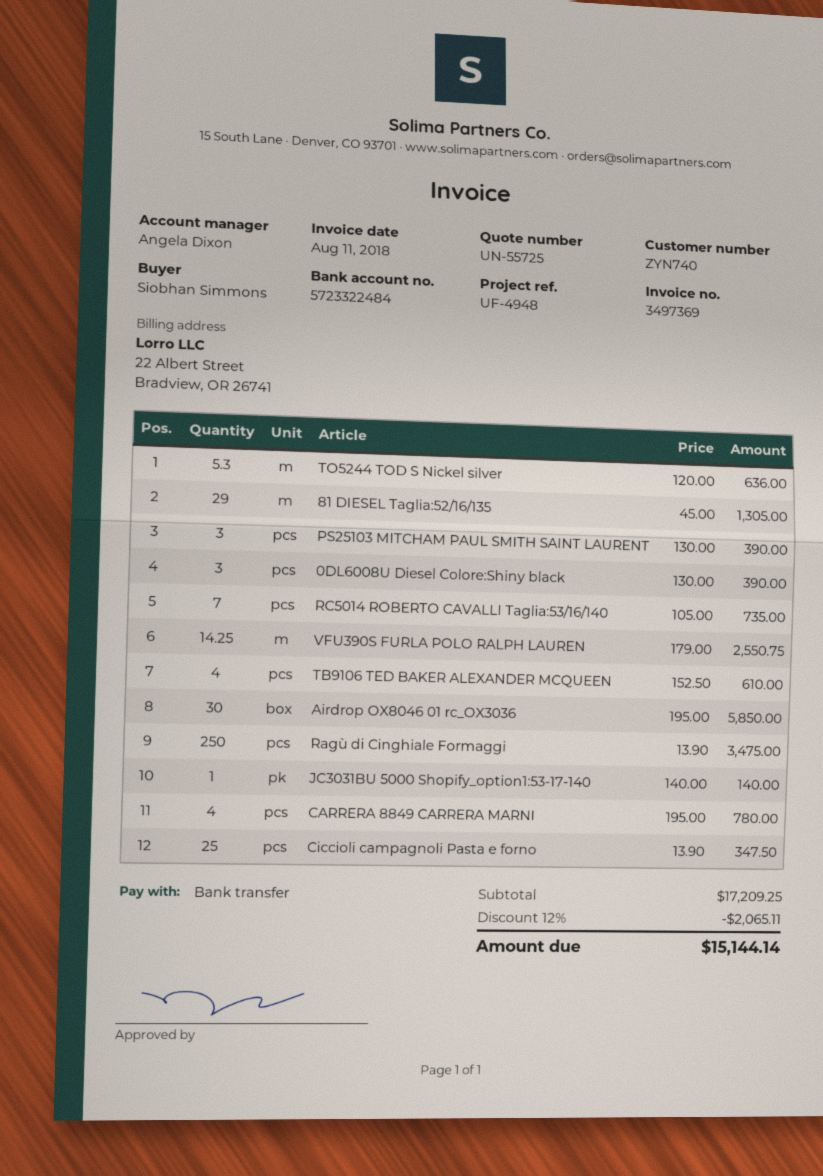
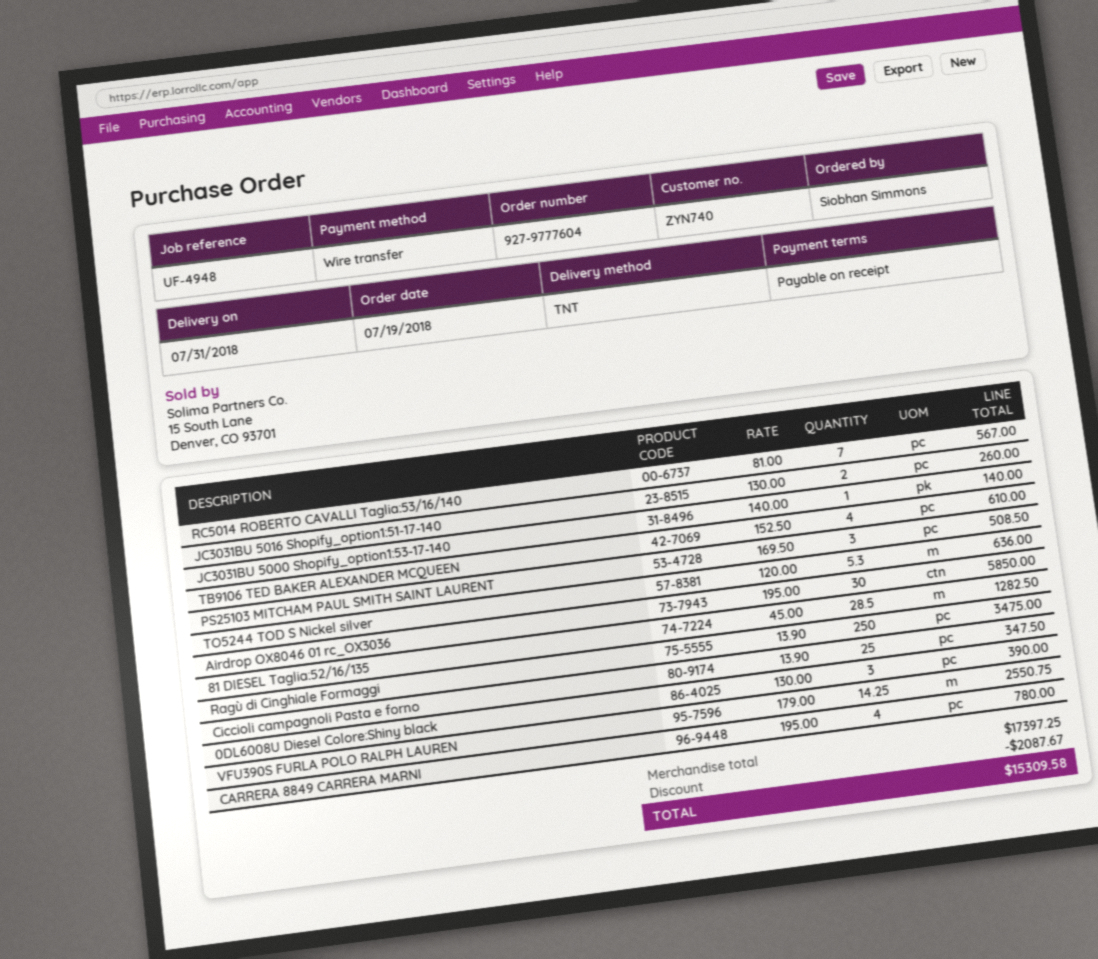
81 DIESEL Taglia:52/16/135: 29 x 45.00 = 1305.00 -> 28.5 x 45.00 = 1282.50
PS25103 MITCHAM PAUL SMITH SAINT LAURENT: 3 x 130.00 = 390.00 -> 3 x 169.50 = 508.50
RC5014 ROBERTO CAVALLI Taglia:53/16/140: 7 x 105.00 = 735.00 -> 7 x 81.00 = 567.00
JC3031BU 5016 Shopify_option1:51-17-140: none -> 2 x 130.00 = 260.00
subtotal: 17209.25 -> 17397.25
discount: 2065.11 -> 2087.67
total: 15144.14 -> 15309.58

